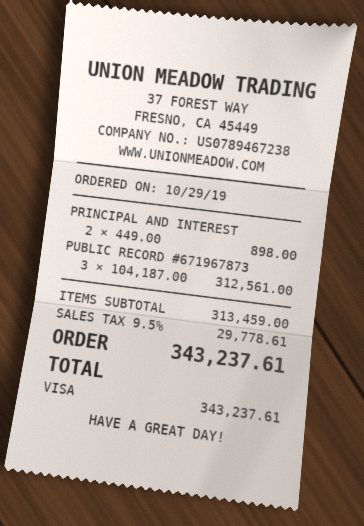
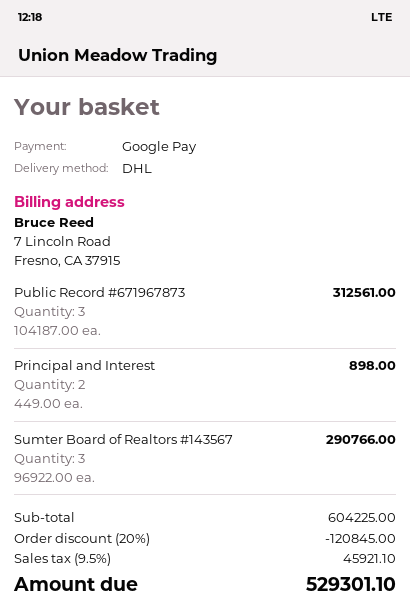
payment method: Visa -> Google Pay
Sumter Board of Realtors #143567: none -> 3 x 96922.00 = 290766.00
subtotal: 313459.00 -> 604225.00
discount: none -> 20% = 120845.00
tax: 9.5% = 29778.61 -> 9.5% = 45921.10
total: 343237.61 -> 529301.10

